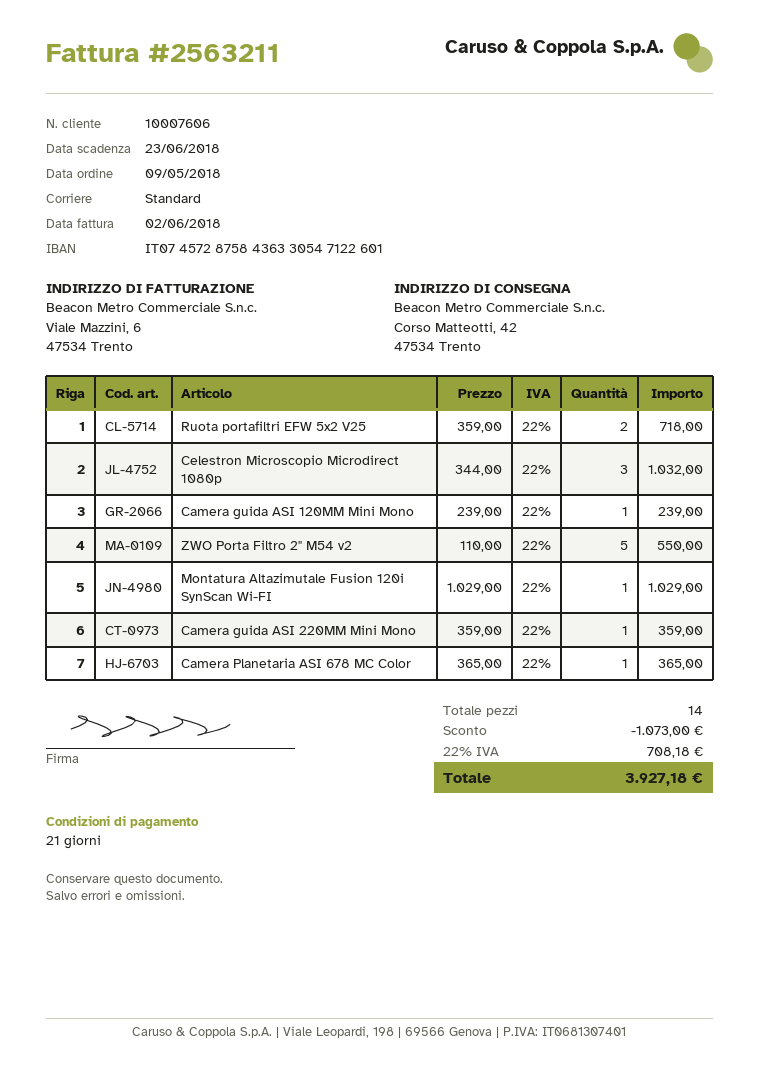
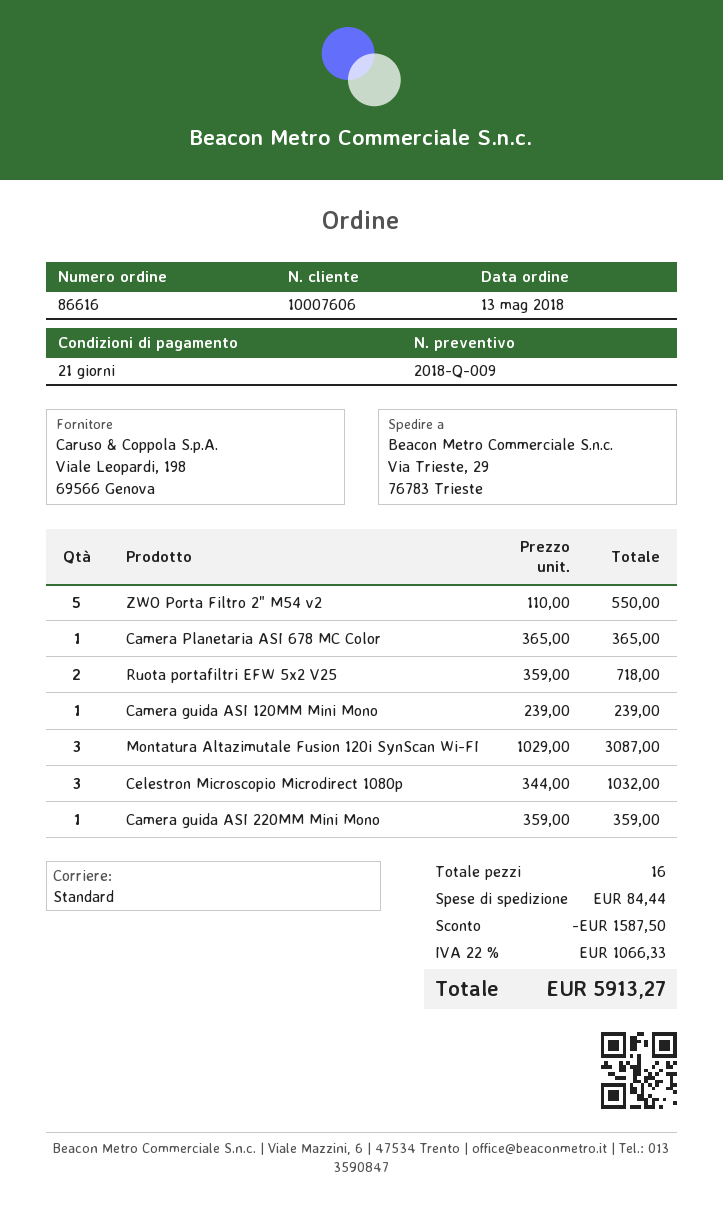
order date: 2018-05-09 -> 2018-05-13
ship to: Corso Matteotti, 42, 47534 Trento -> Via Trieste, 29, 76783 Trieste
Montatura Altazimutale Fusion 120i SynScan Wi-FI: 1 x 1029.00 = 1029.00 -> 3 x 1029.00 = 3087.00
total quantity: 14 -> 16
discount: 1073.00 -> 1587.50
shipping: none -> 84.44
tax: 22% = 708.18 -> 22% = 1066.33
total: 3927.18 -> 5913.27

